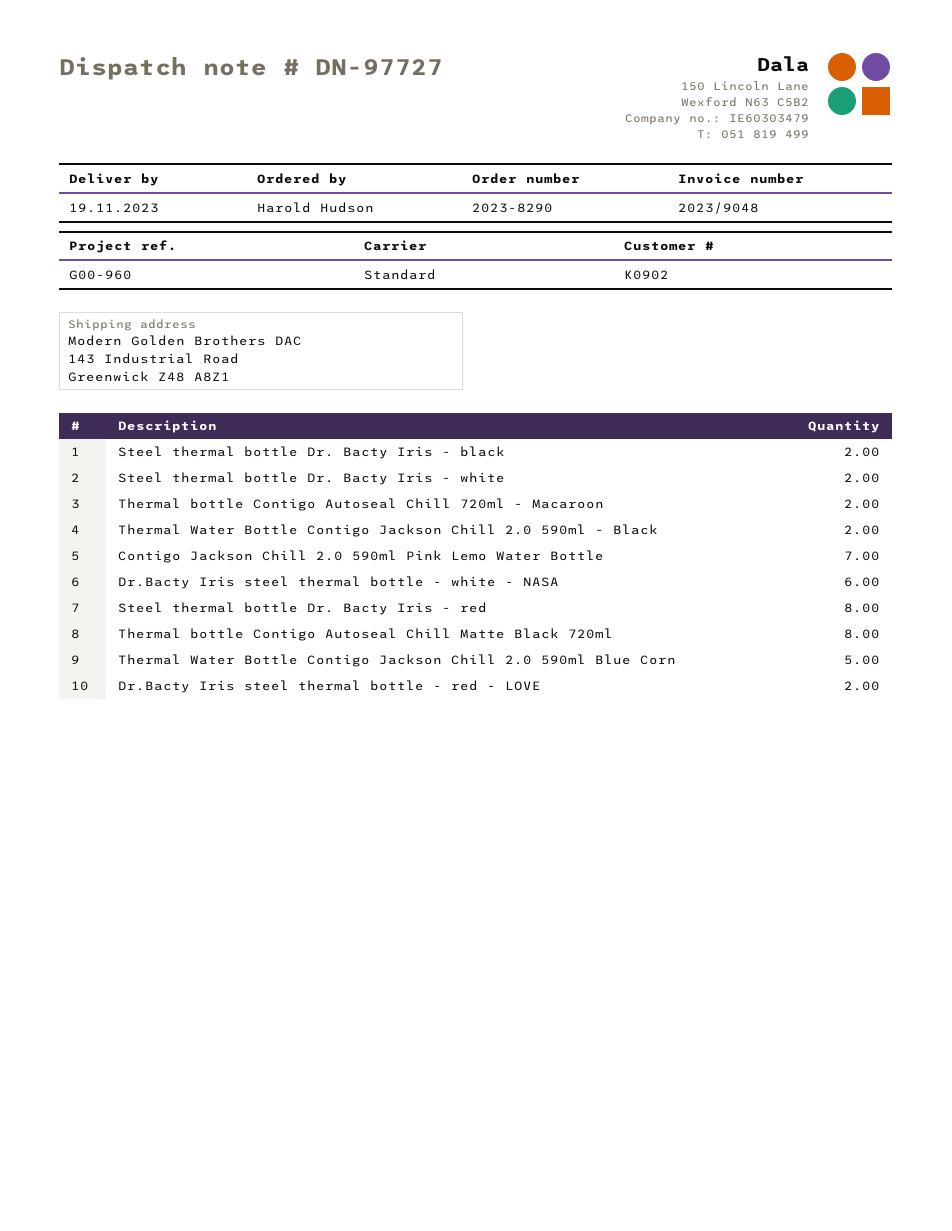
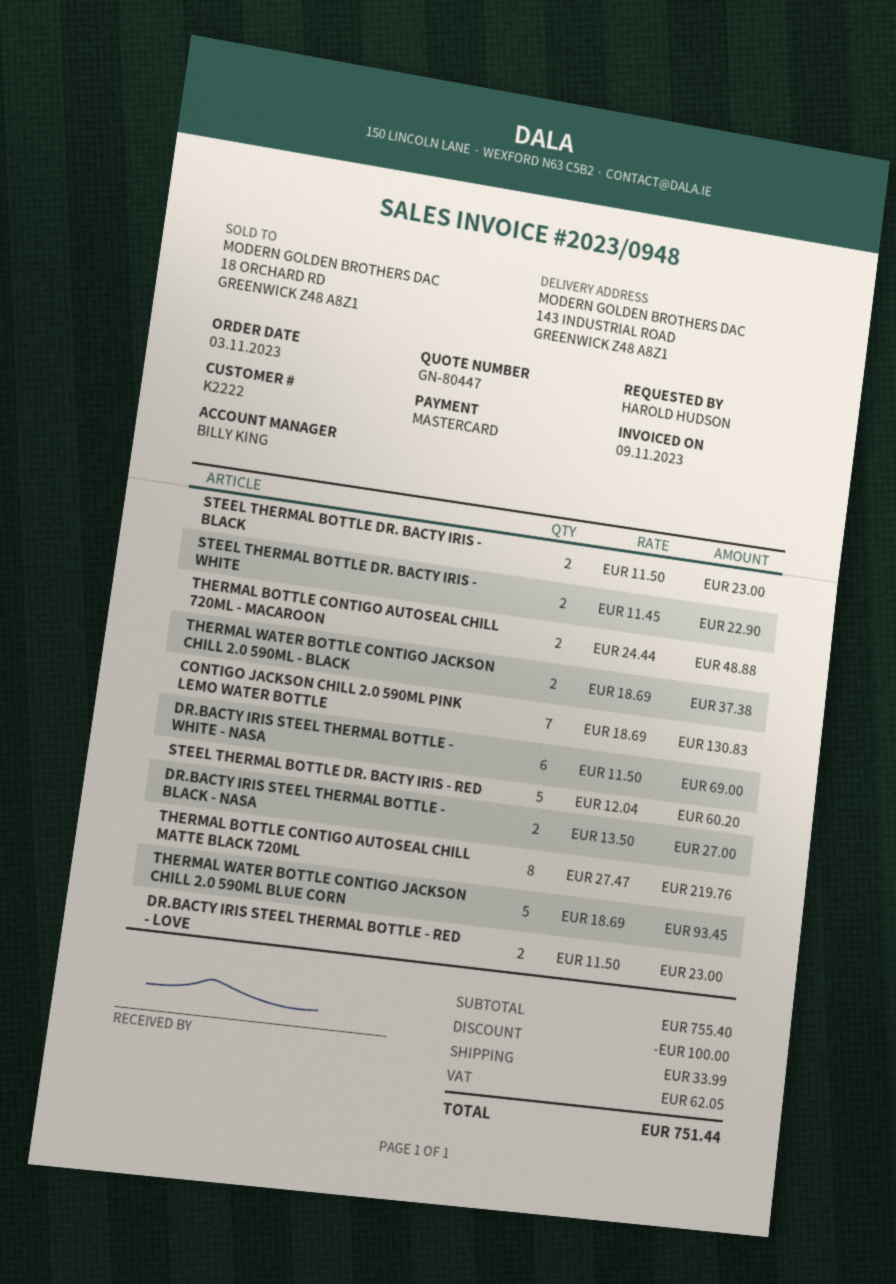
invoice number: 2023/9048 -> 2023/0948
customer number: K0902 -> K2222
Steel thermal bottle Dr. Bacty Iris - red: 8 -> 5
DR.BACTY IRIS STEEL THERMAL BOTTLE - BLACK - NASA: none -> 2

